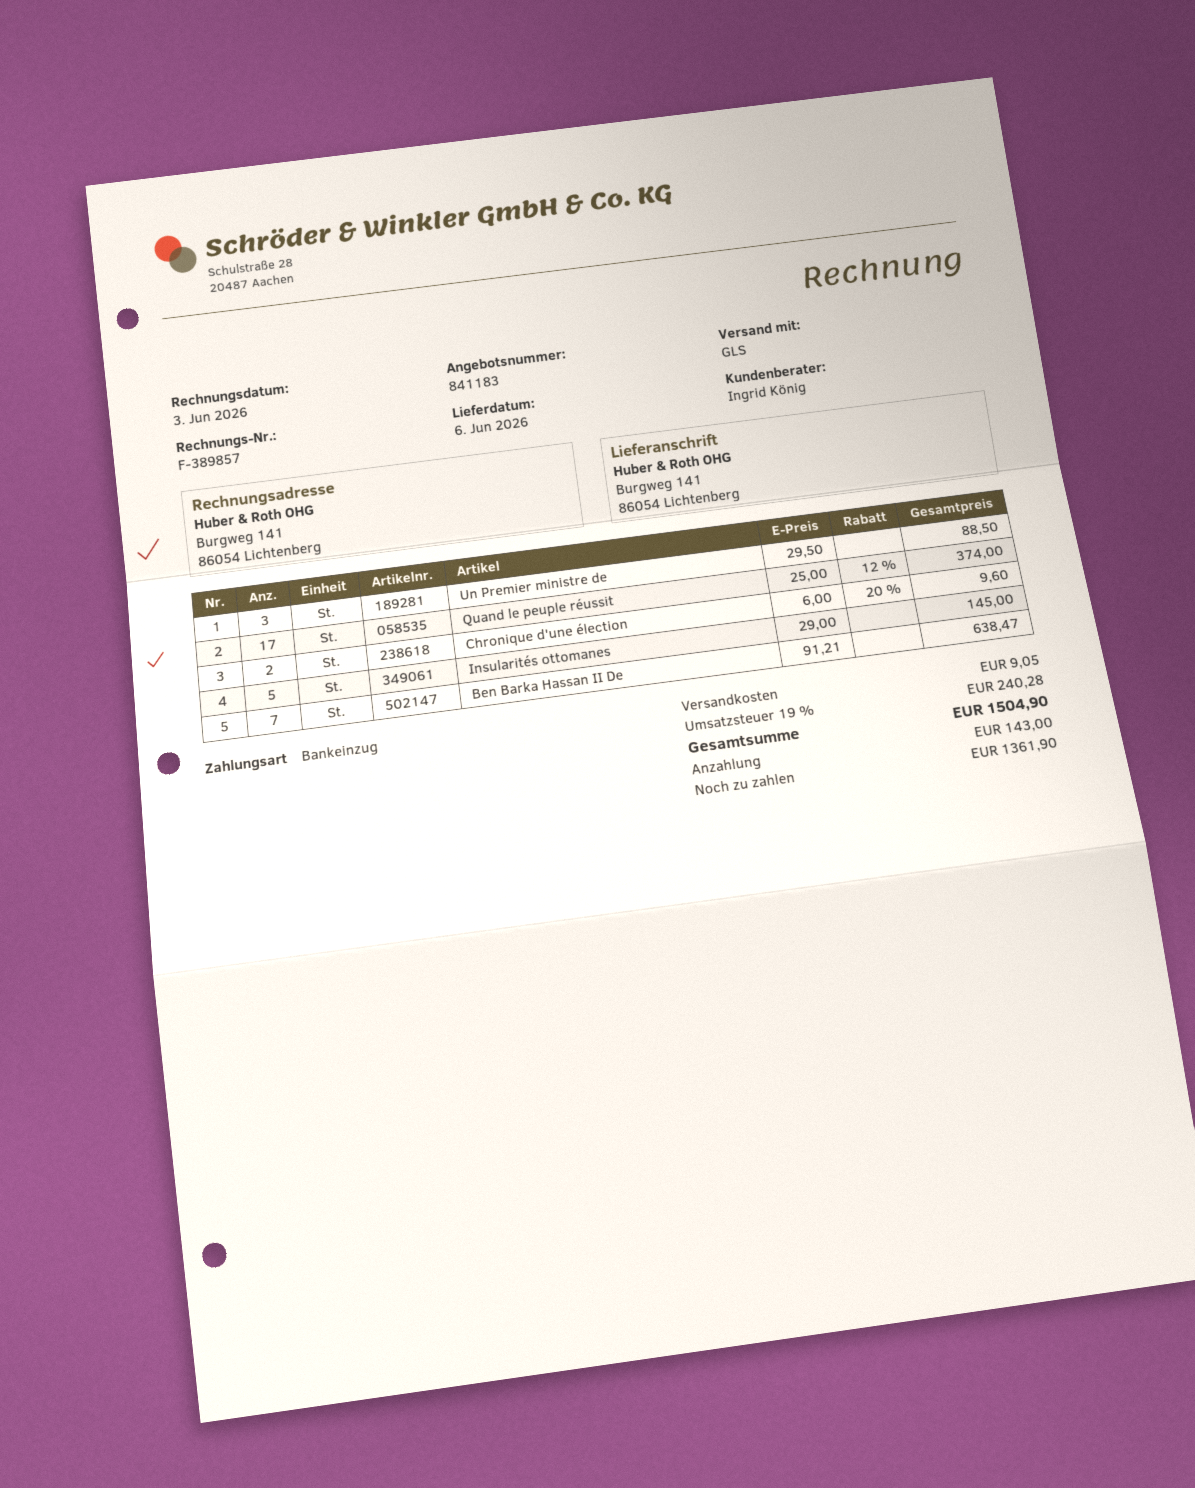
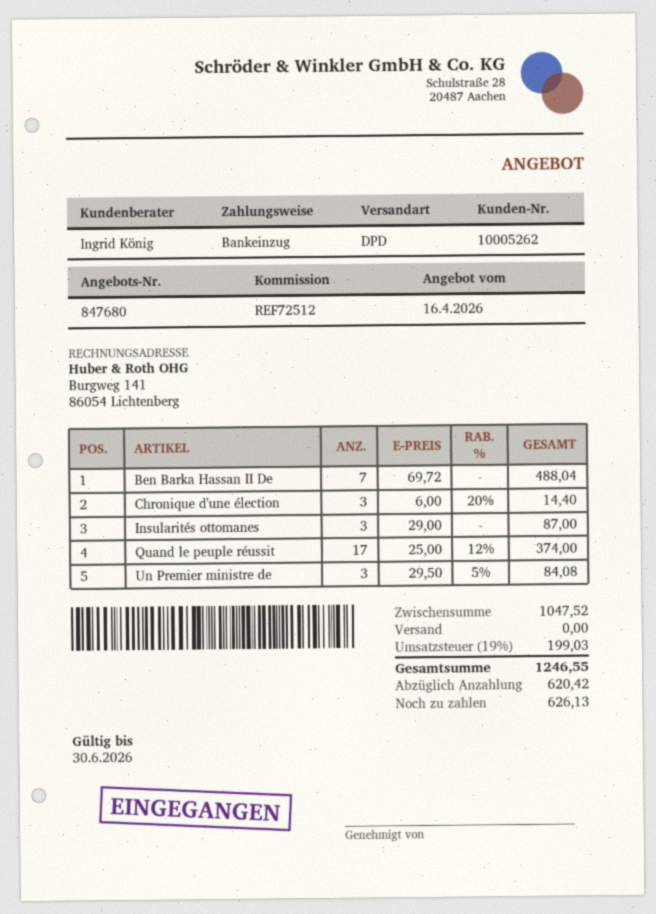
quote number: 841183 -> 847680
shipping method: GLS -> DPD
Un Premier ministre de: 3 x 29.50 = 88.50 -> 3 x 29.50 - 5% = 84.08
Chronique d'une élection: 2 x 6.00 - 20% = 9.60 -> 3 x 6.00 - 20% = 14.40
Insularités ottomanes: 5 x 29.00 = 145.00 -> 3 x 29.00 = 87.00
Ben Barka Hassan II De: 7 x 91.21 = 638.47 -> 7 x 69.72 = 488.04
shipping: 9.05 -> 0.00
tax: 19% = 240.28 -> 19% = 199.03
total: 1504.90 -> 1246.55
deposit: 143.00 -> 620.42
balance: 1361.90 -> 626.13

